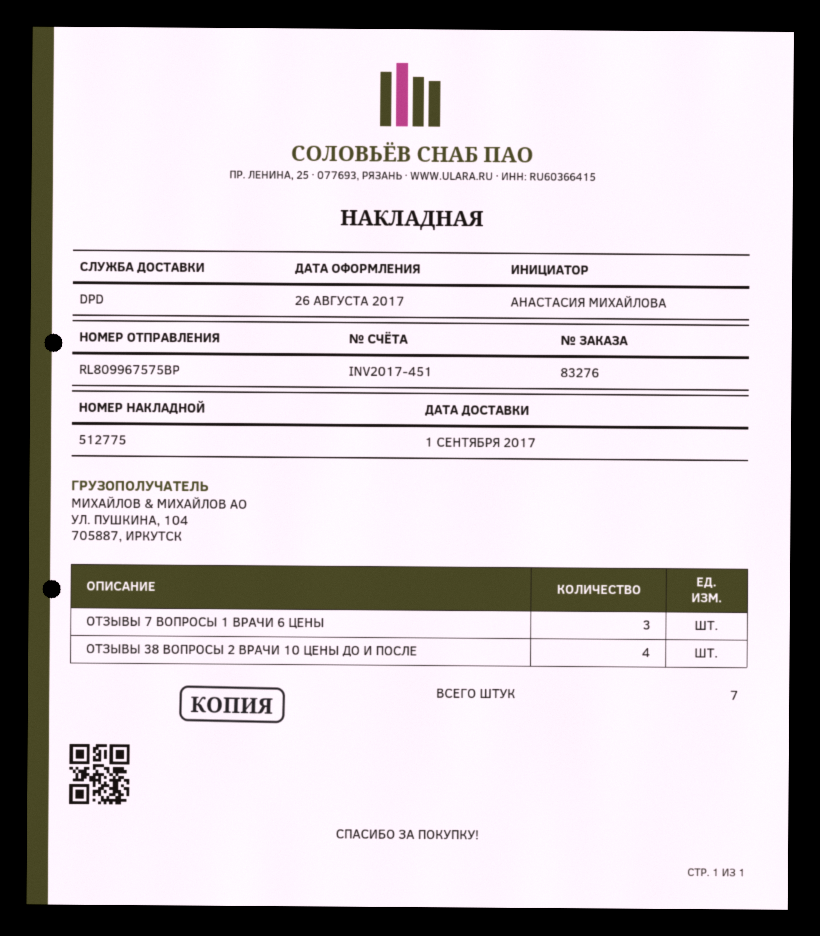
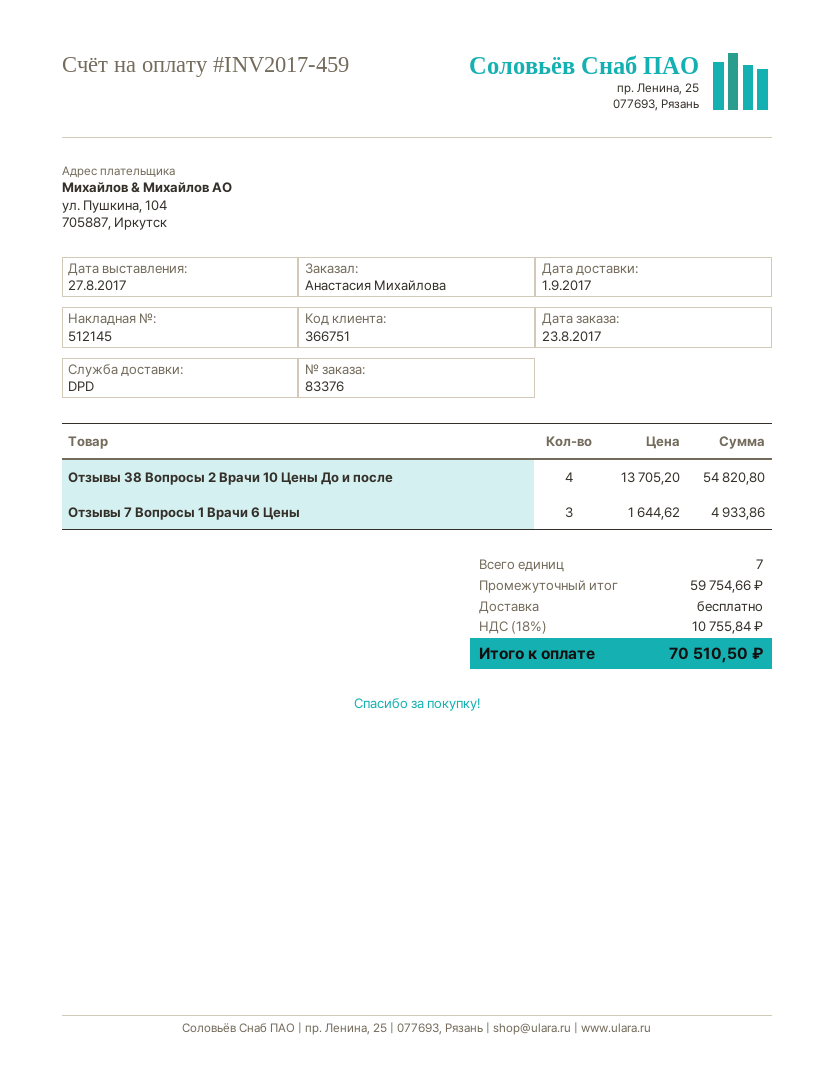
order number: 83276 -> 83376
order date: 2017-08-26 -> 2017-08-23
delivery note number: 512775 -> 512145
invoice number: INV2017-451 -> INV2017-459

